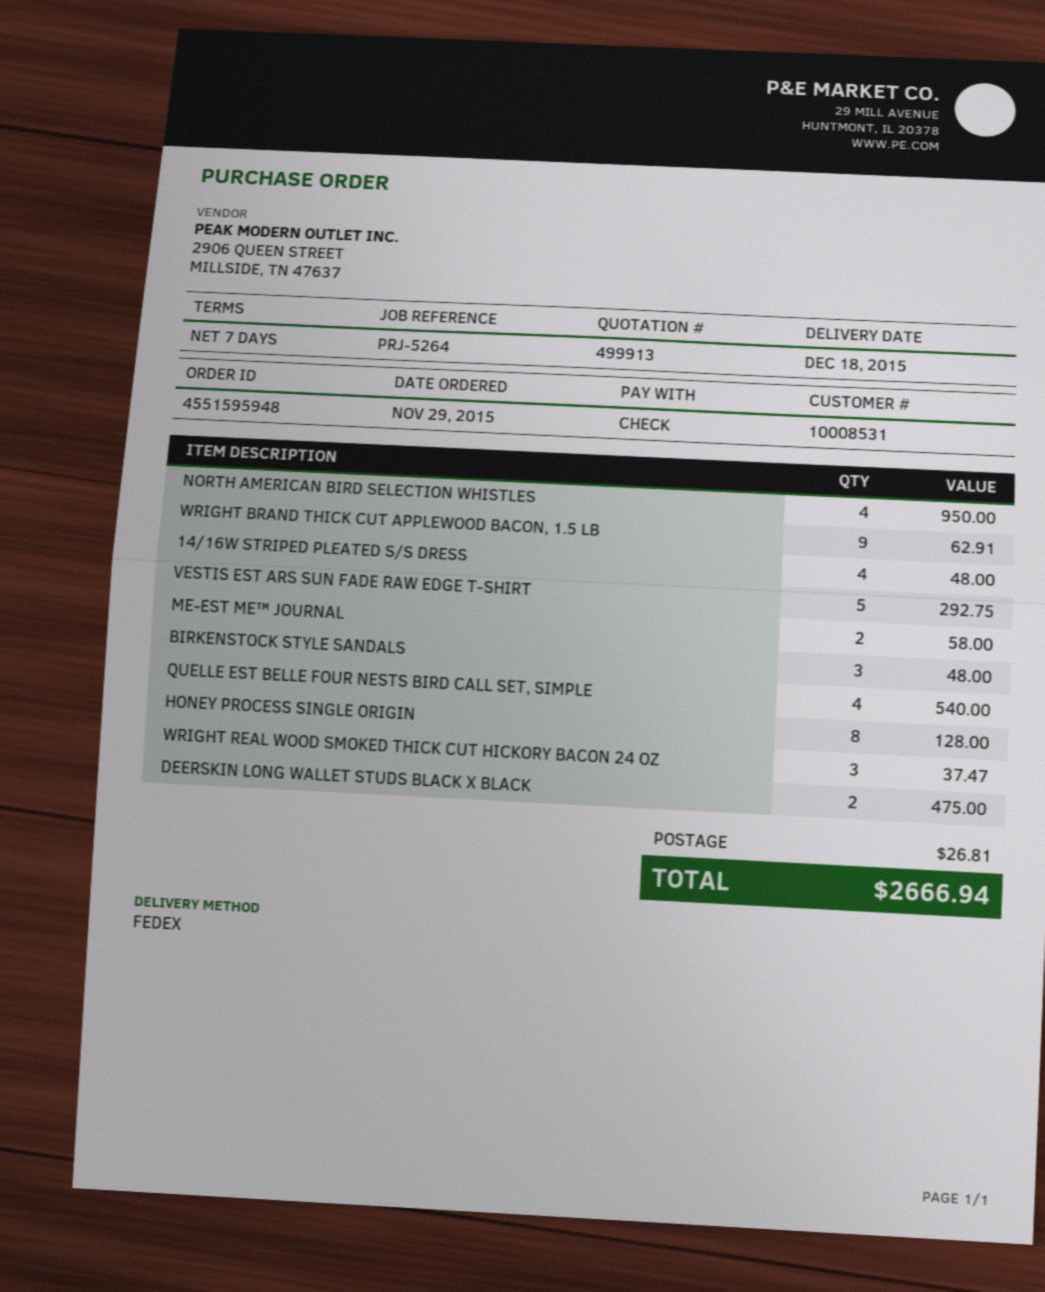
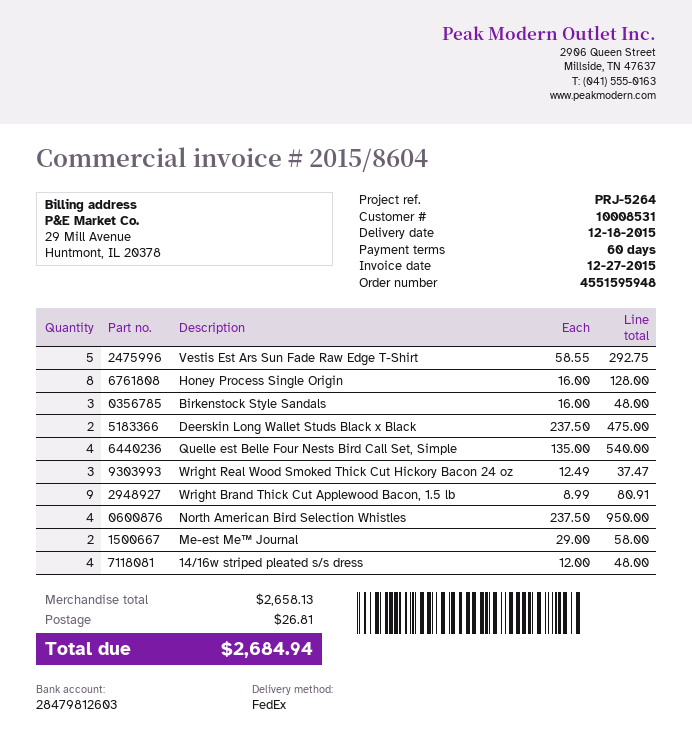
payment terms: 7 days -> 60 days
WRIGHT BRAND THICK CUT APPLEWOOD BACON, 1.5 LB: 9 for 62.91 -> 9 for 80.91
total: 2666.94 -> 2684.94

